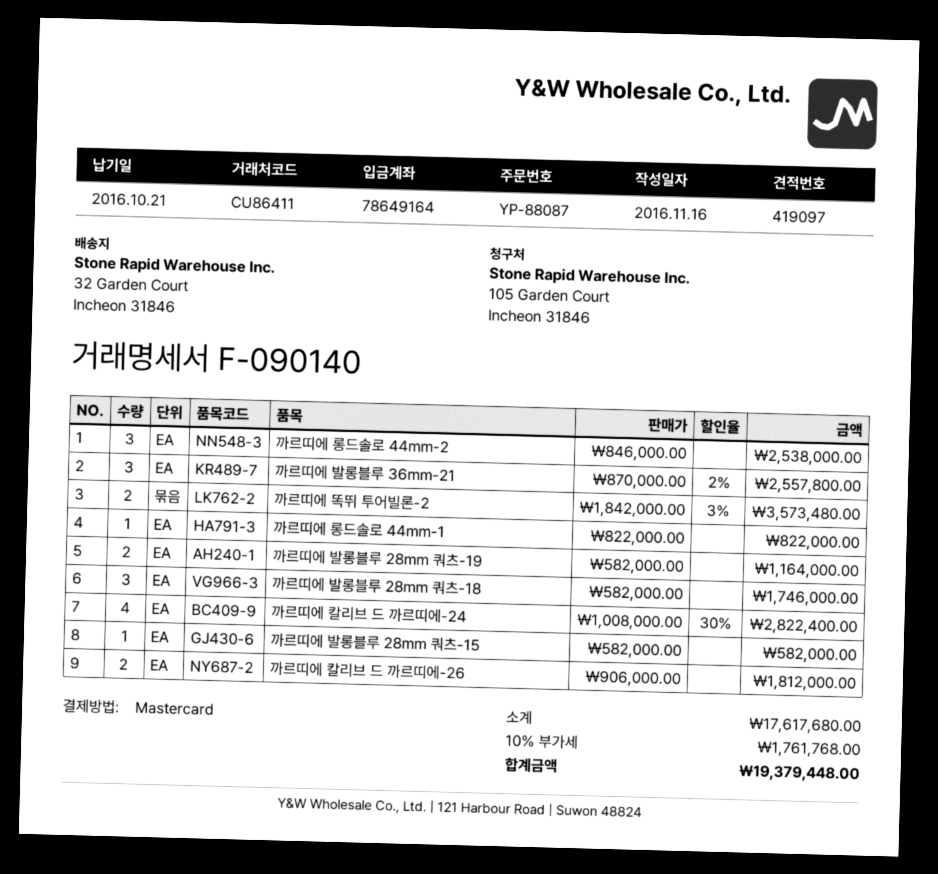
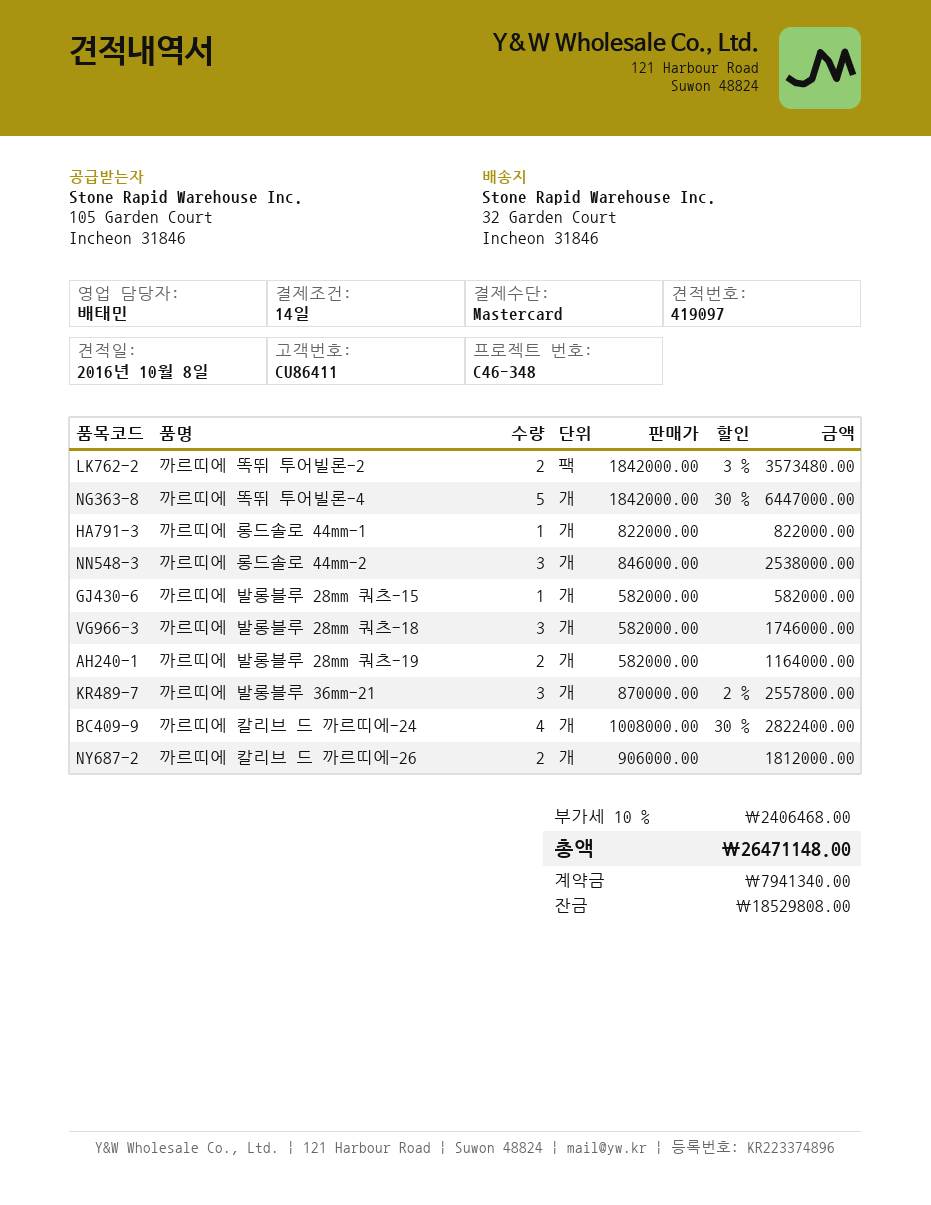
까르띠에 똑뛰 투어빌론-4: none -> 5 x 1842000.00 - 30% = 6447000.00
tax: 10% = 1761768.00 -> 10% = 2406468.00
total: 19379448.00 -> 26471148.00

